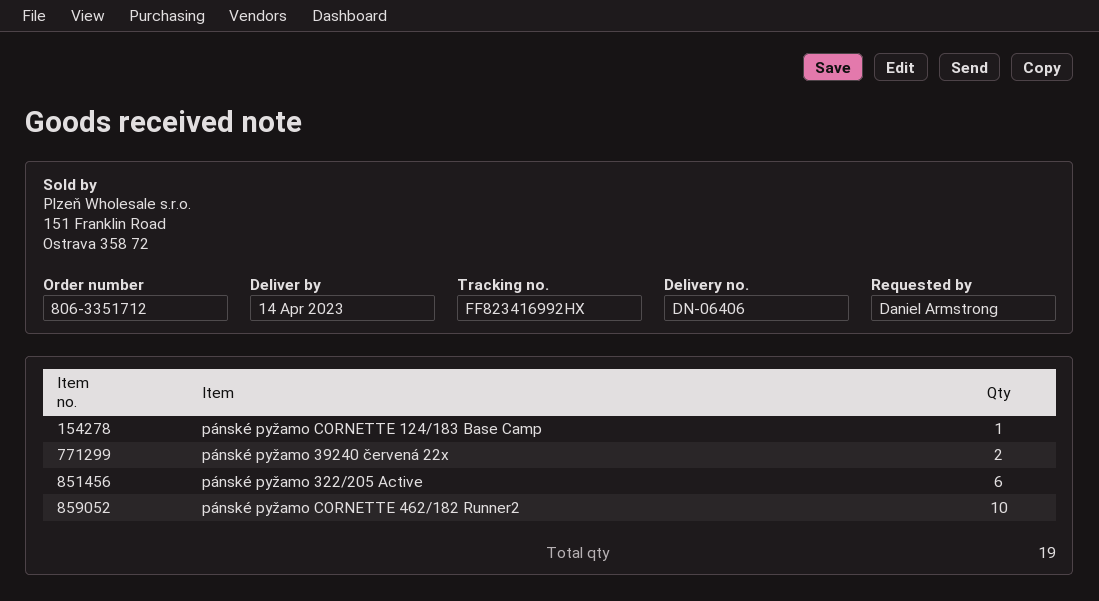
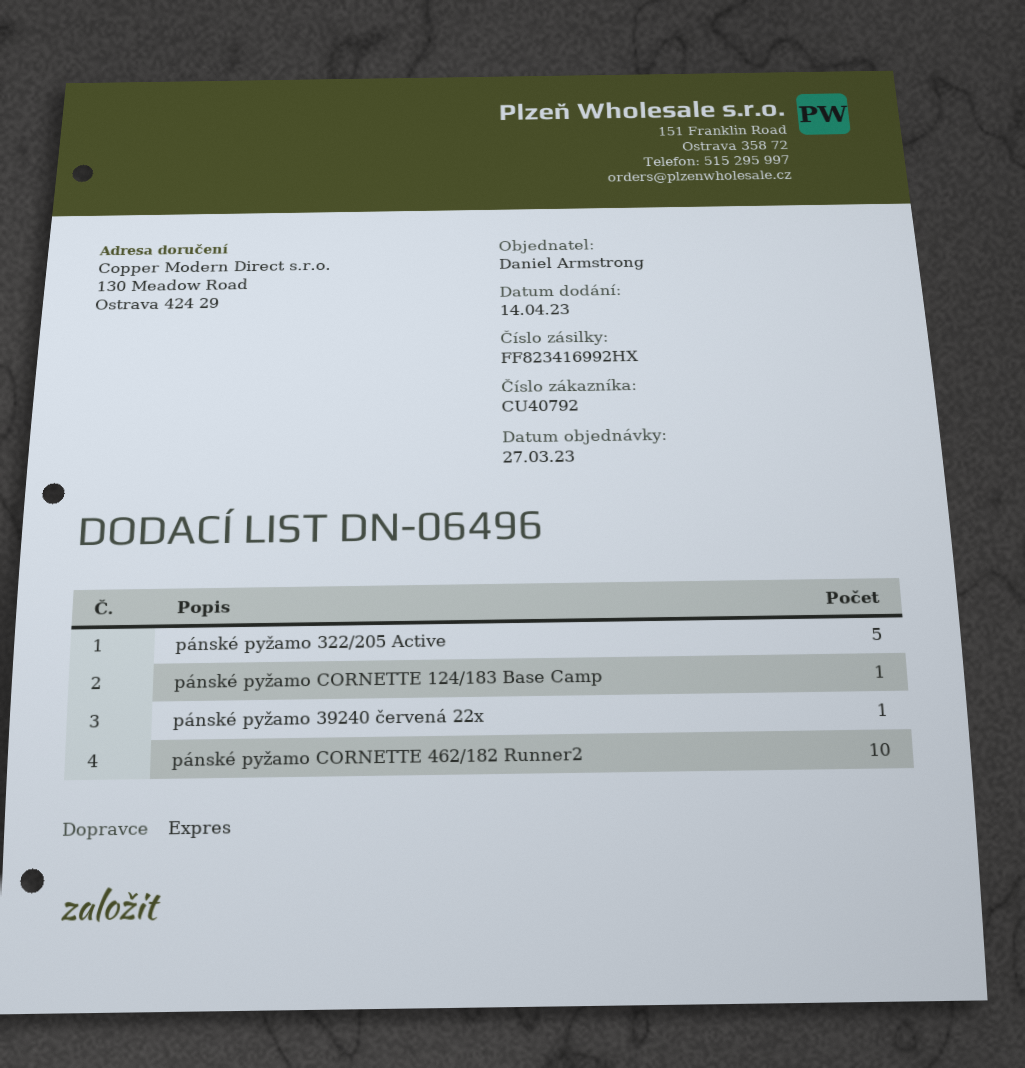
delivery note number: DN-06406 -> DN-06496
pánské pyžamo 39240 červená 22x: 2 -> 1
pánské pyžamo 322/205 Active: 6 -> 5

